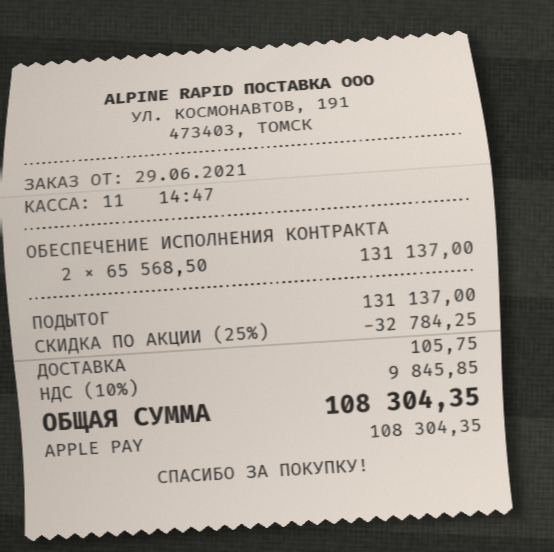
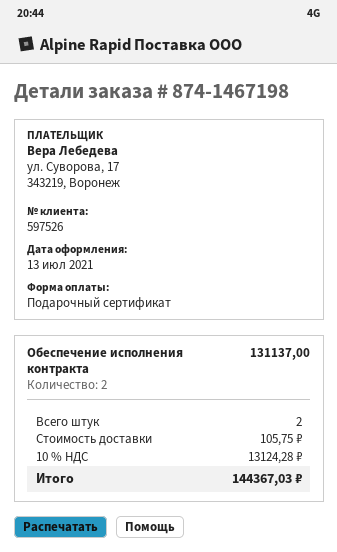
order date: 2021-06-29 -> 2021-07-13
payment method: Apple Pay -> gift card
discount: 25% = 32784.25 -> none
tax: 10% = 9845.85 -> 10% = 13124.28
total: 108304.35 -> 144367.03

